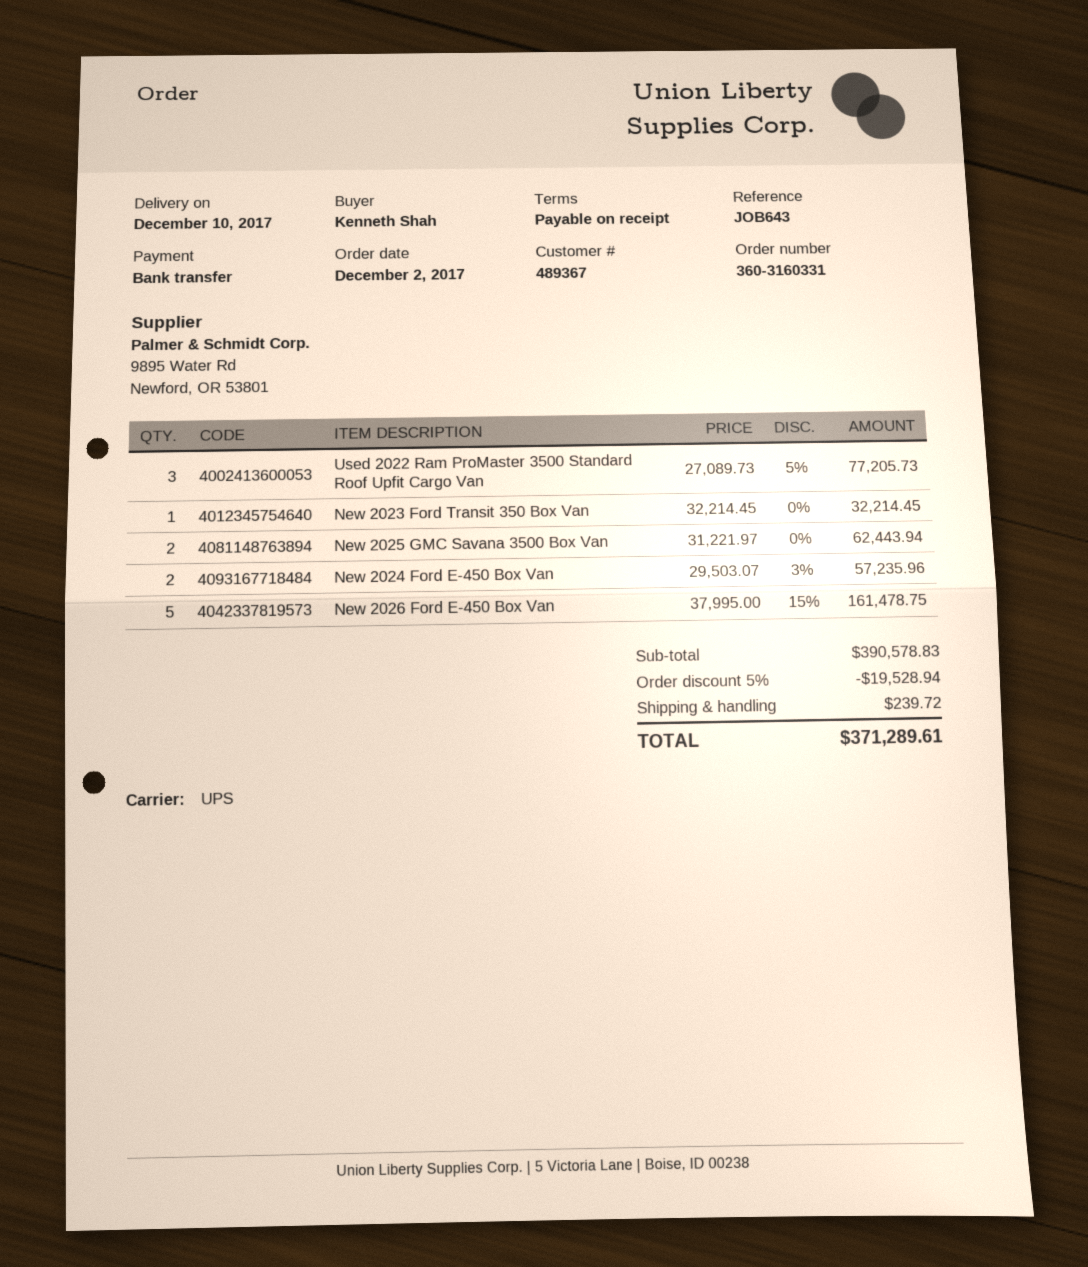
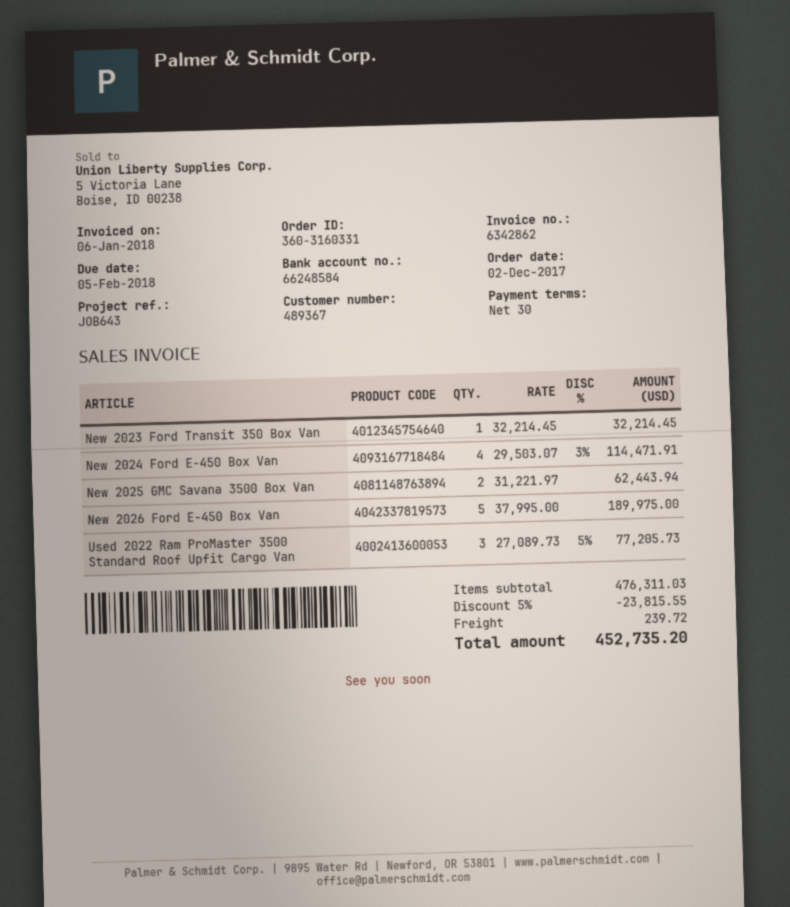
payment terms: on receipt -> 30 days
New 2024 Ford E-450 Box Van: 2 x 29503.07 - 3% = 57235.96 -> 4 x 29503.07 - 3% = 114471.91
New 2026 Ford E-450 Box Van: 5 x 37995.00 - 15% = 161478.75 -> 5 x 37995.00 = 189975.00
subtotal: 390578.83 -> 476311.03
discount: 5% = 19528.94 -> 5% = 23815.55
total: 371289.61 -> 452735.20

